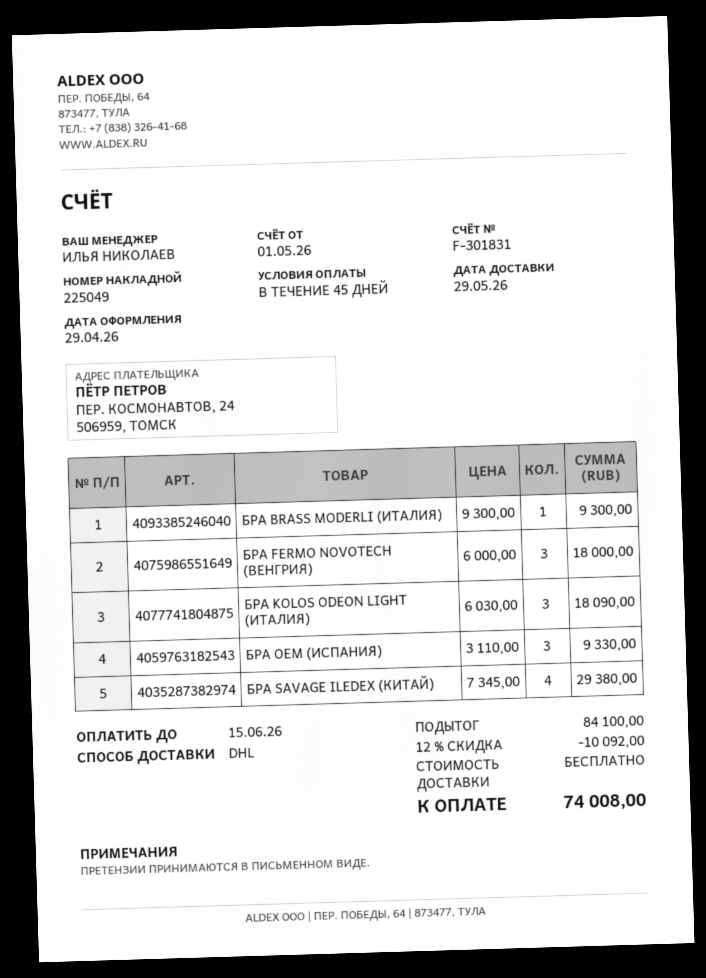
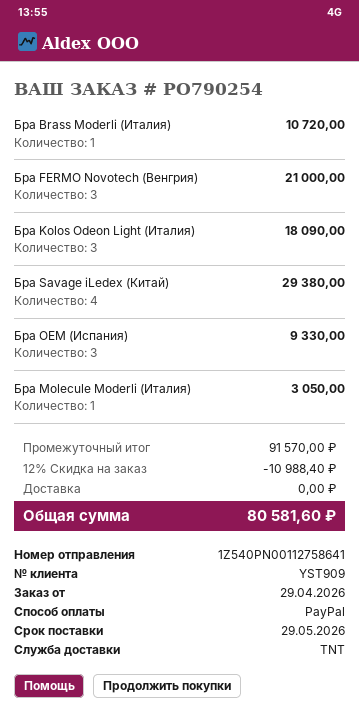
shipping method: DHL -> TNT
БРА BRASS MODERLI (ИТАЛИЯ): 1 for 9300.00 -> 1 for 10720.00
БРА FERMO NOVOTECH (ВЕНГРИЯ): 3 for 18000.00 -> 3 for 21000.00
Бра Molecule Moderli (Италия): none -> 1 for 3050.00
subtotal: 84100.00 -> 91570.00
discount: 12% = 10092.00 -> 12% = 10988.40
total: 74008.00 -> 80581.60

